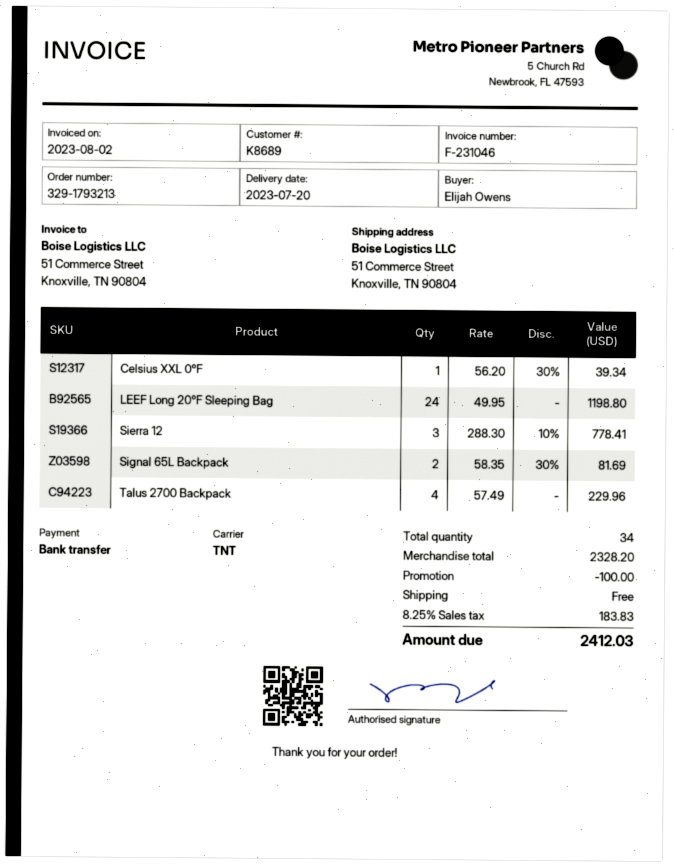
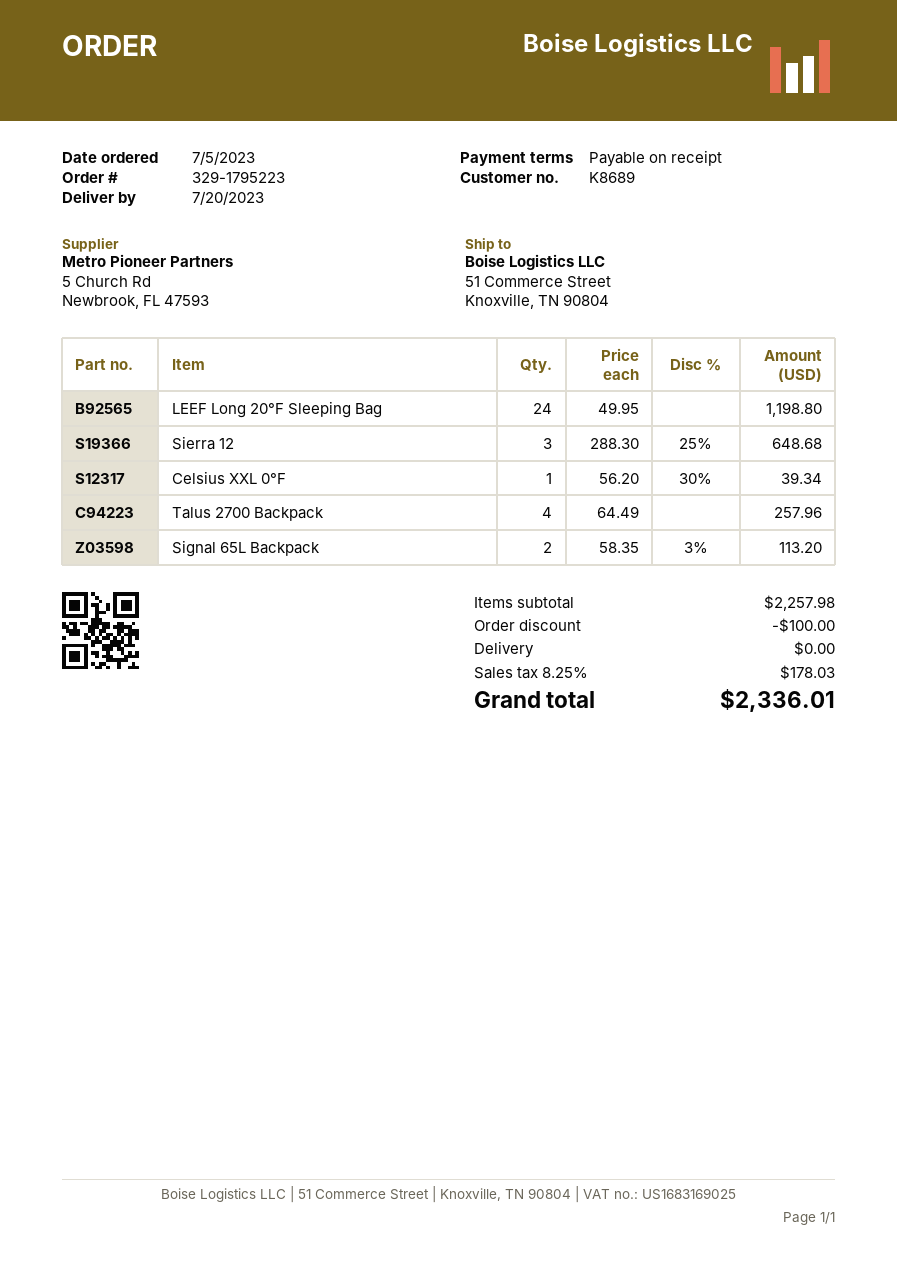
order number: 329-1793213 -> 329-1795223
Sierra 12: 3 x 288.30 - 10% = 778.41 -> 3 x 288.30 - 25% = 648.68
Signal 65L Backpack: 2 x 58.35 - 30% = 81.69 -> 2 x 58.35 - 3% = 113.20
Talus 2700 Backpack: 4 x 57.49 = 229.96 -> 4 x 64.49 = 257.96
subtotal: 2328.20 -> 2257.98
tax: 8.25% = 183.83 -> 8.25% = 178.03
total: 2412.03 -> 2336.01

